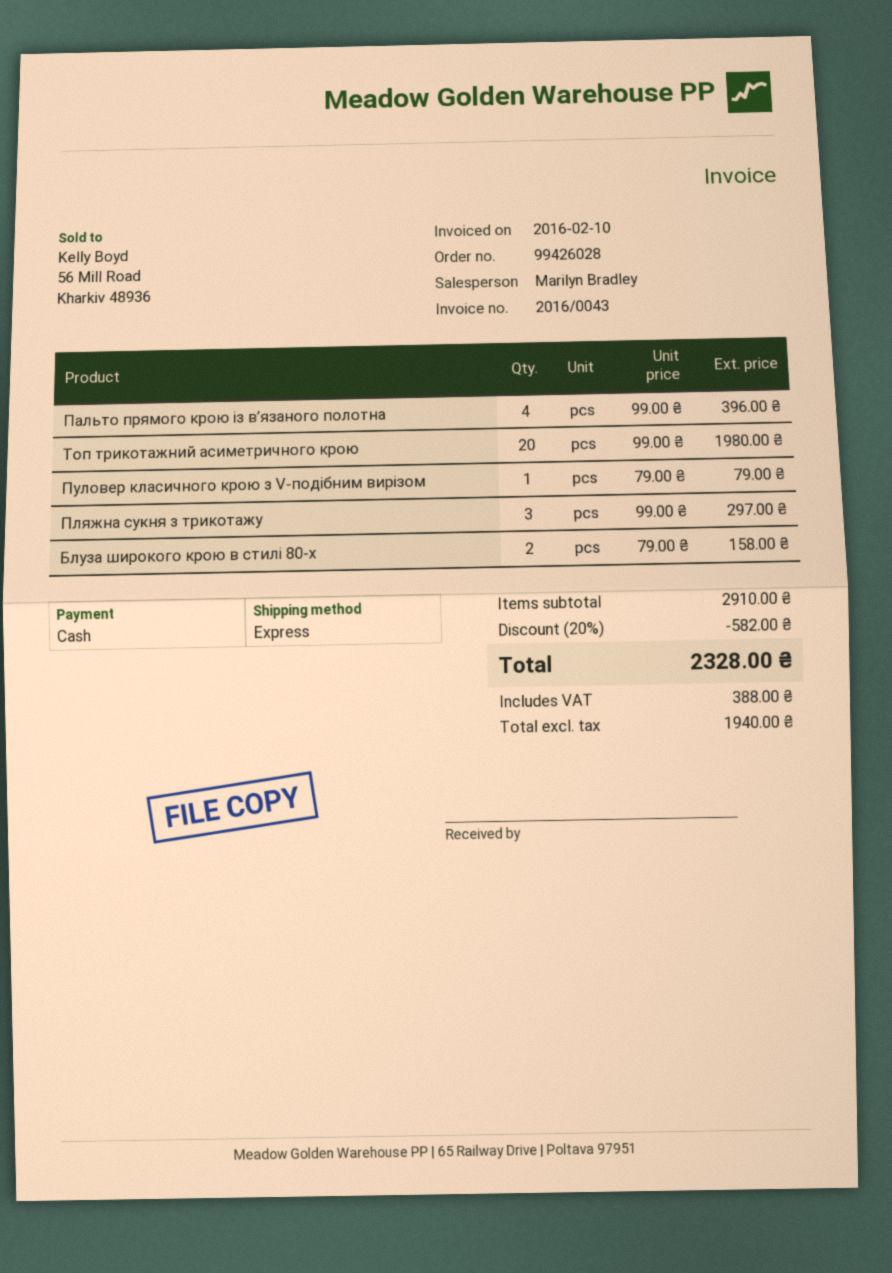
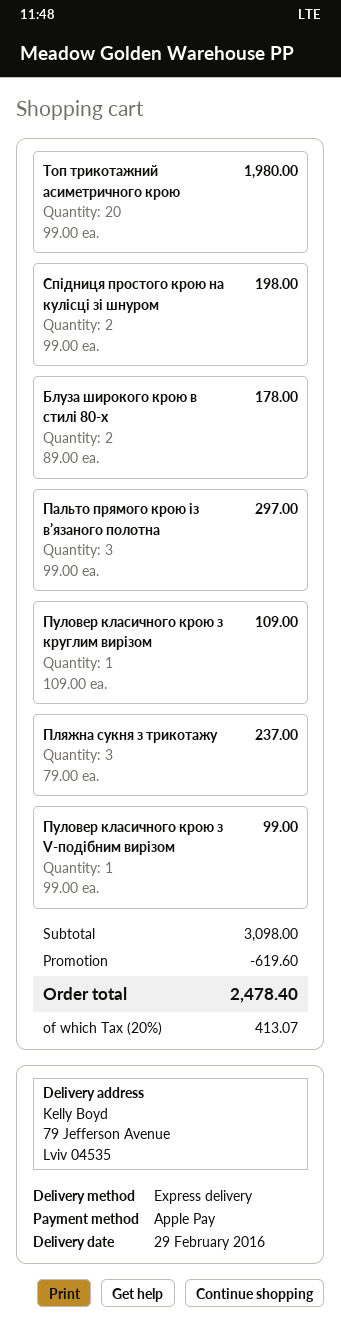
payment method: cash -> Apple Pay
Пальто прямого крою із в’язаного полотна: 4 x 99.00 = 396.00 -> 3 x 99.00 = 297.00
Пуловер класичного крою з V-подібним вирізом: 1 x 79.00 = 79.00 -> 1 x 99.00 = 99.00
Пляжна сукня з трикотажу: 3 x 99.00 = 297.00 -> 3 x 79.00 = 237.00
Блуза широкого крою в стилі 80-х: 2 x 79.00 = 158.00 -> 2 x 89.00 = 178.00
Спідниця простого крою на кулісці зі шнуром: none -> 2 x 99.00 = 198.00
Пуловер класичного крою з круглим вирізом: none -> 1 x 109.00 = 109.00
subtotal: 2910.00 -> 3098.00
discount: 582.00 -> 619.60
tax: 388.00 -> 413.07
total: 2328.00 -> 2478.40

